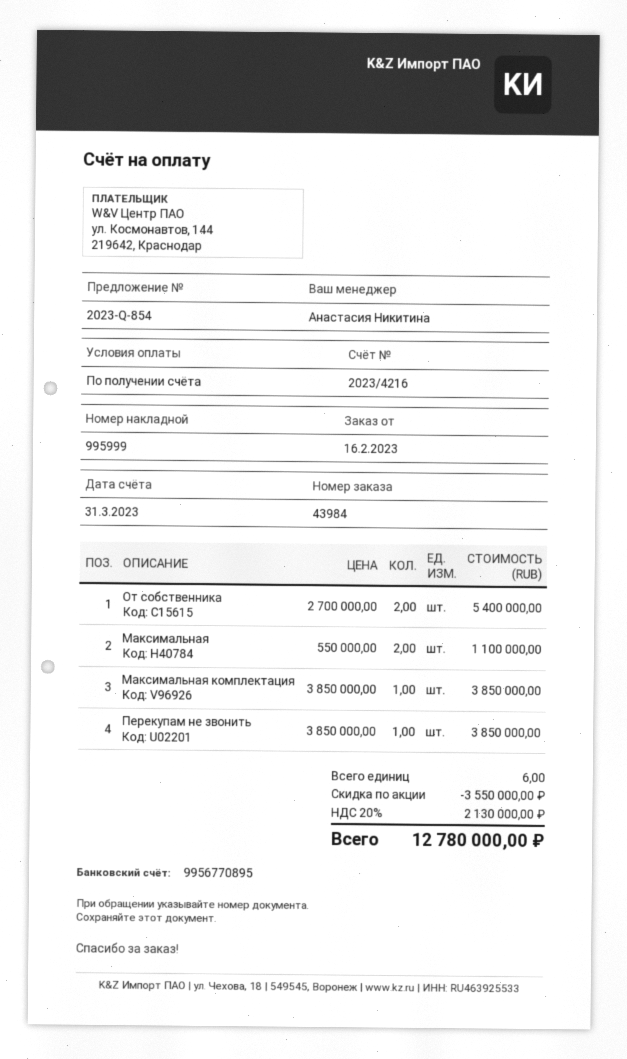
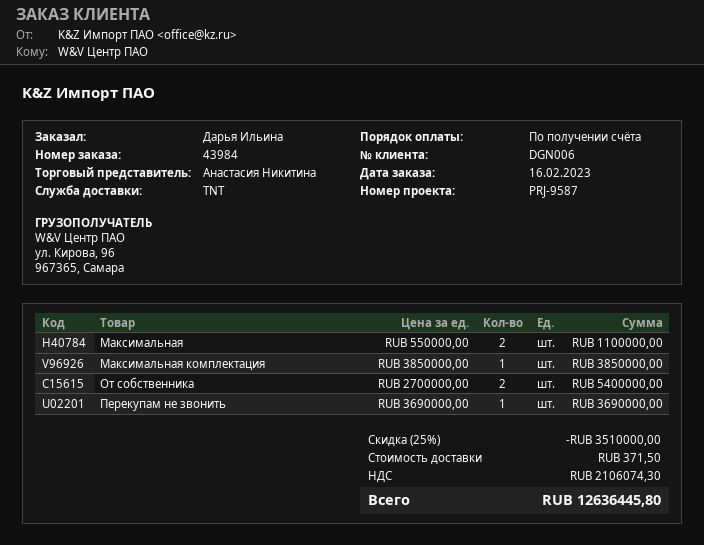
Перекупам не звонить: 1 x 3850000.00 = 3850000.00 -> 1 x 3690000.00 = 3690000.00
discount: 3550000.00 -> 3510000.00
shipping: none -> 371.50
tax: 2130000.00 -> 2106074.30
total: 12780000.00 -> 12636445.80

